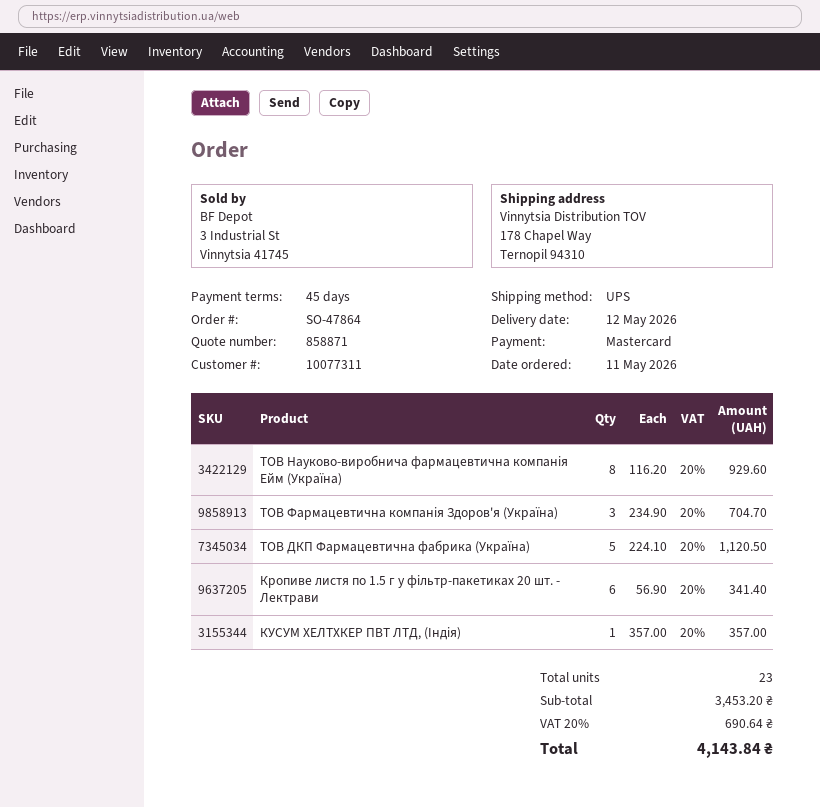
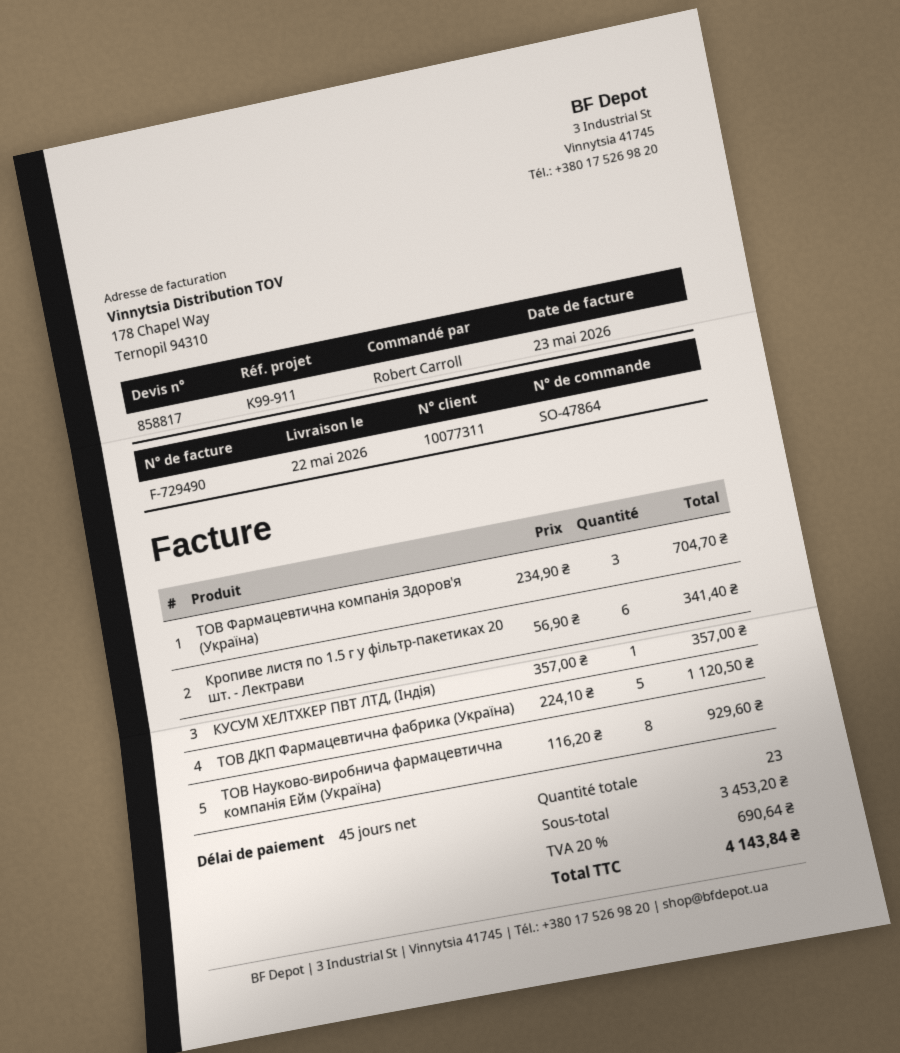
quote number: 858871 -> 858817
delivery date: 2026-05-12 -> 2026-05-22

